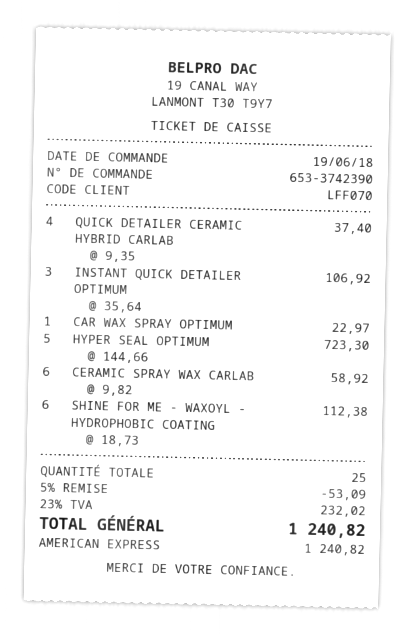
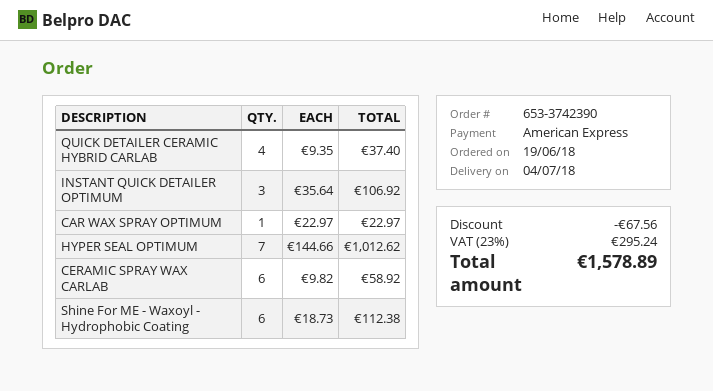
HYPER SEAL OPTIMUM: 5 x 144.66 = 723.30 -> 7 x 144.66 = 1012.62
discount: 53.09 -> 67.56
tax: 23% = 232.02 -> 23% = 295.24
total: 1240.82 -> 1578.89

